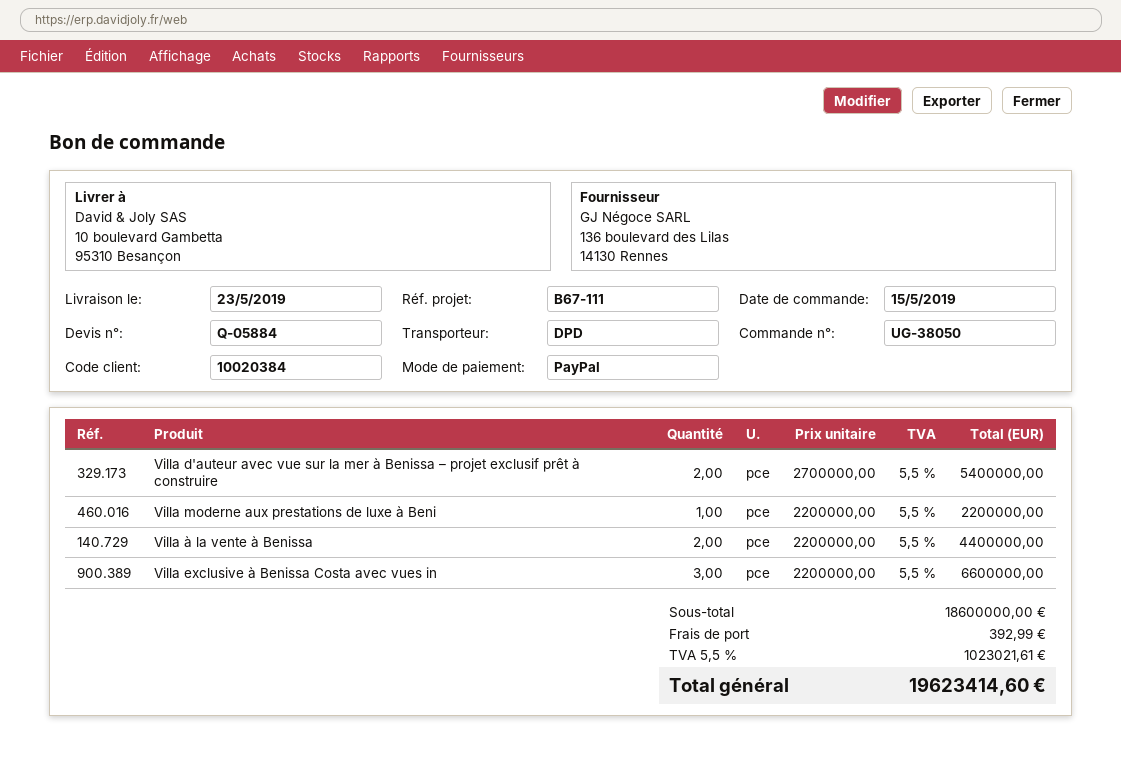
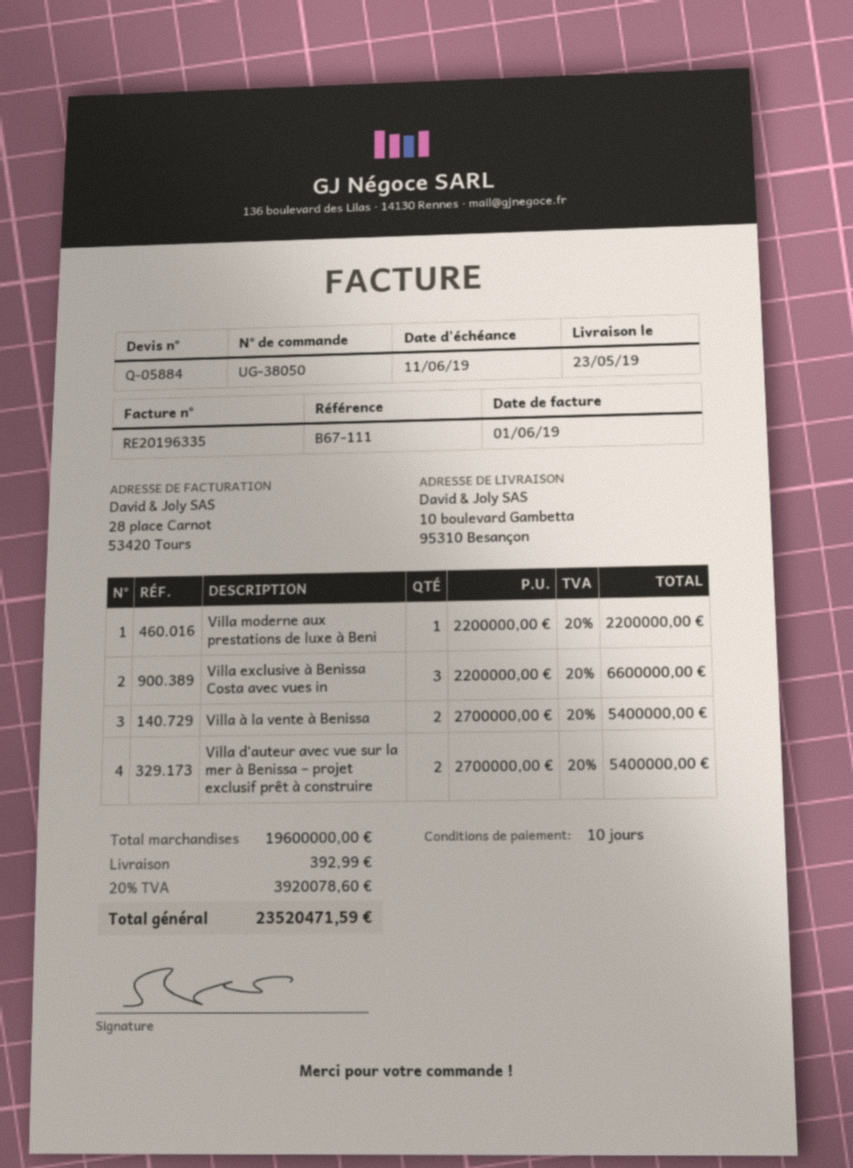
Villa à la vente à Benissa: 2 x 2200000.00 = 4400000.00 -> 2 x 2700000.00 = 5400000.00
subtotal: 18600000.00 -> 19600000.00
tax: 5.5% = 1023021.61 -> 20% = 3920078.60
total: 19623414.60 -> 23520471.59

